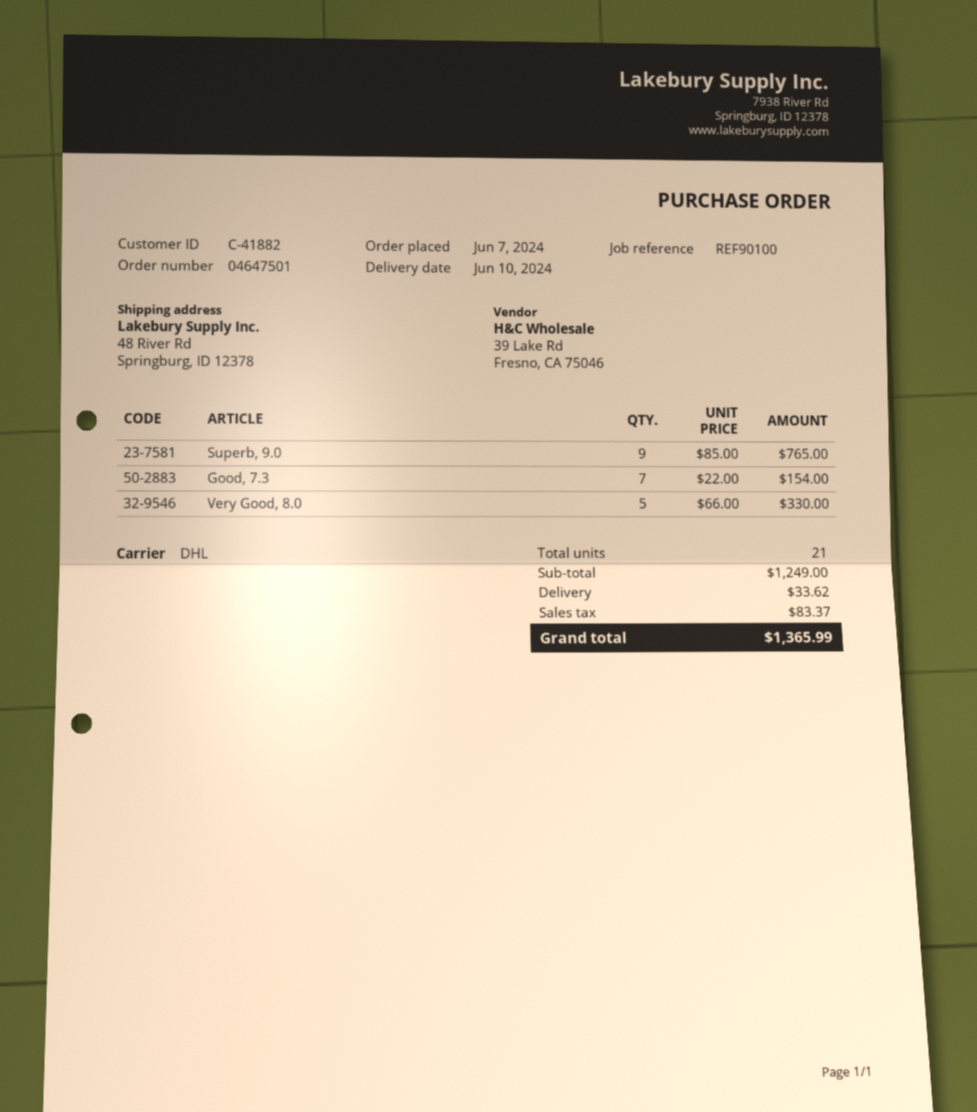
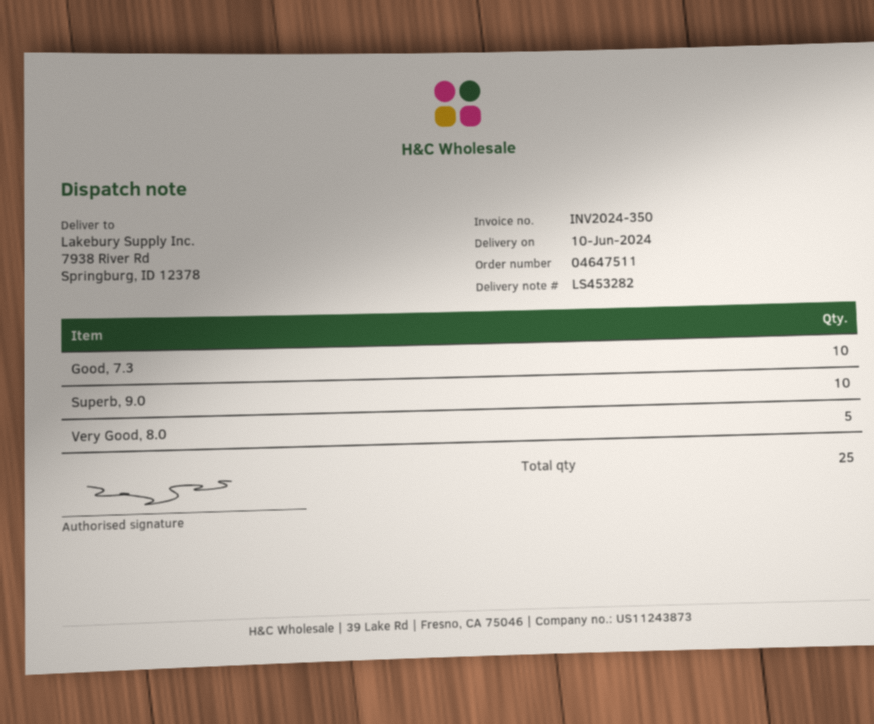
order number: 04647501 -> 04647511
ship to: 48 River Rd, Springburg, ID 12378 -> 7938 River Rd, Springburg, ID 12378
Superb, 9.0: 9 -> 10
Good, 7.3: 7 -> 10
total quantity: 21 -> 25

